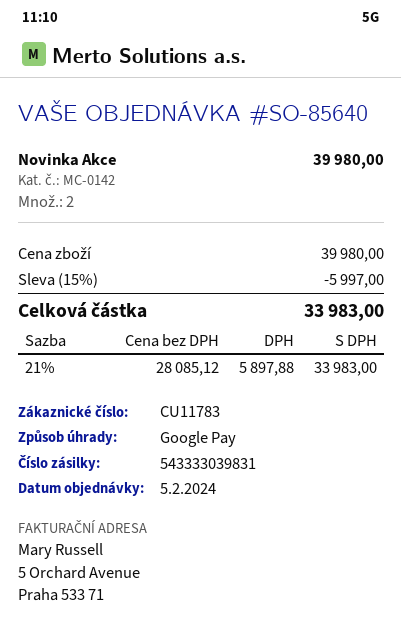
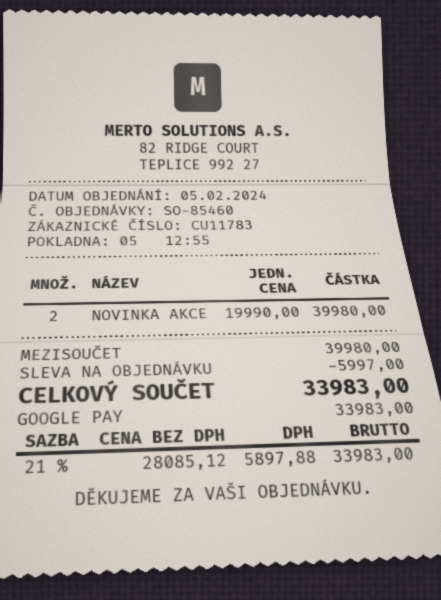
order number: SO-85640 -> SO-85460

